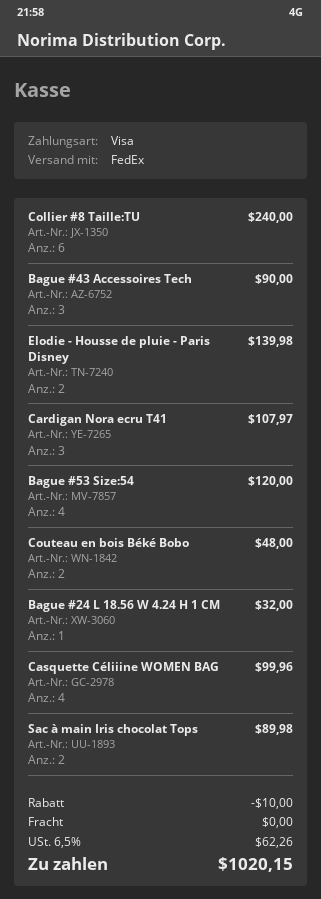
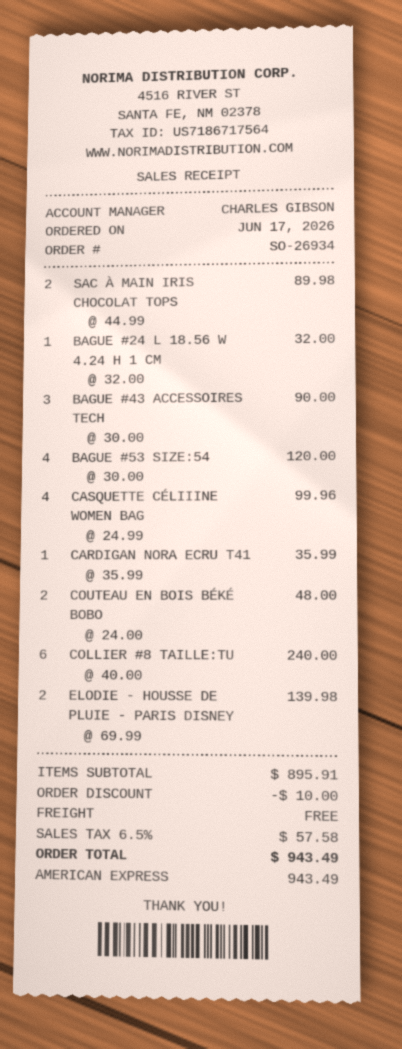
payment method: Visa -> American Express
Cardigan Nora ecru T41: 3 for 107.97 -> 1 for 35.99
tax: 6.5% = 62.26 -> 6.5% = 57.58
total: 1020.15 -> 943.49

